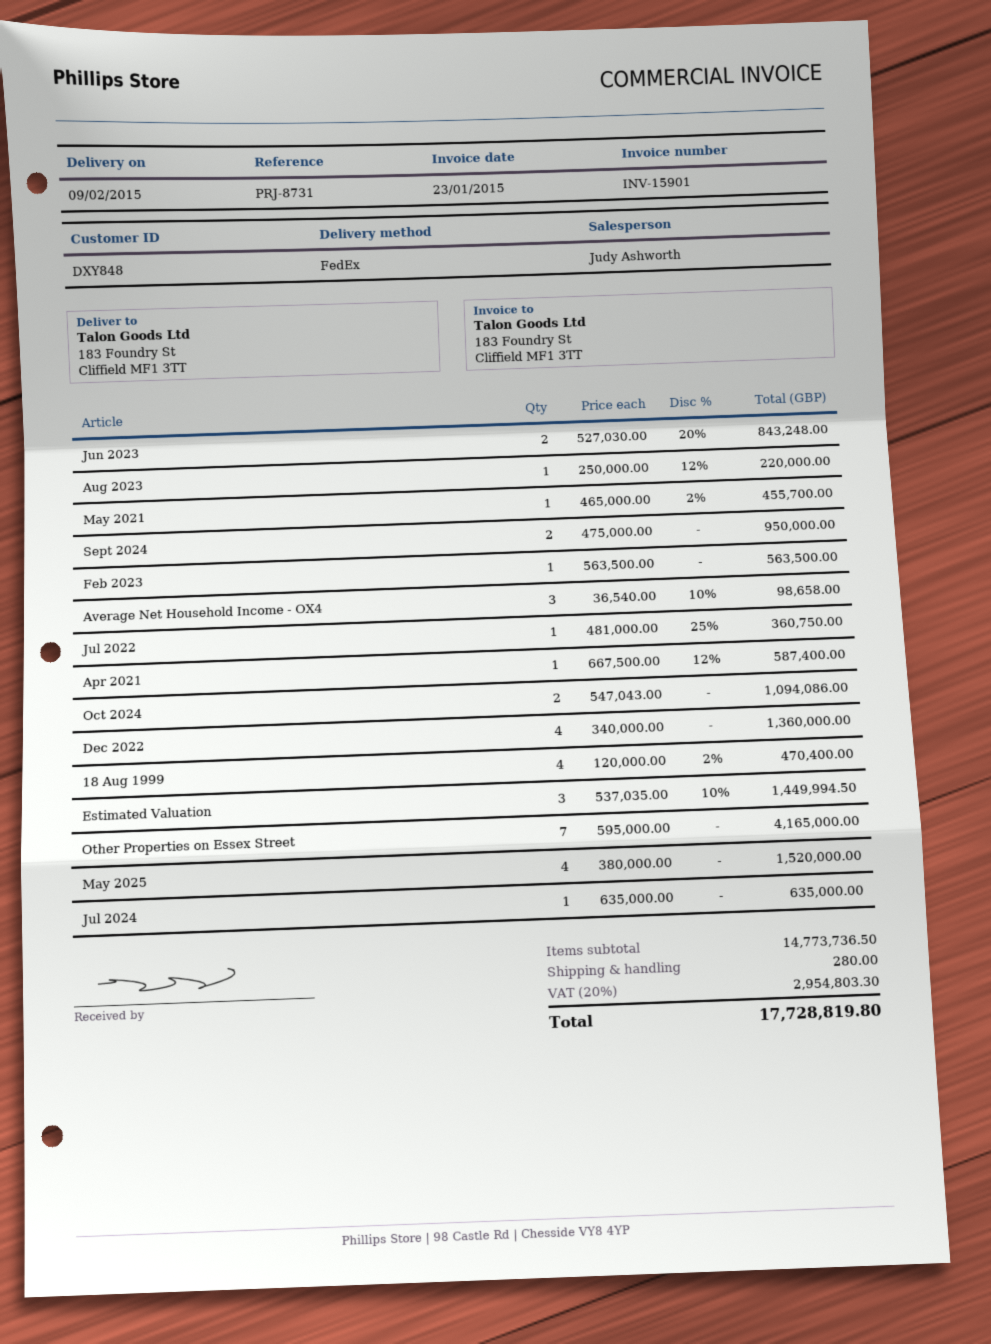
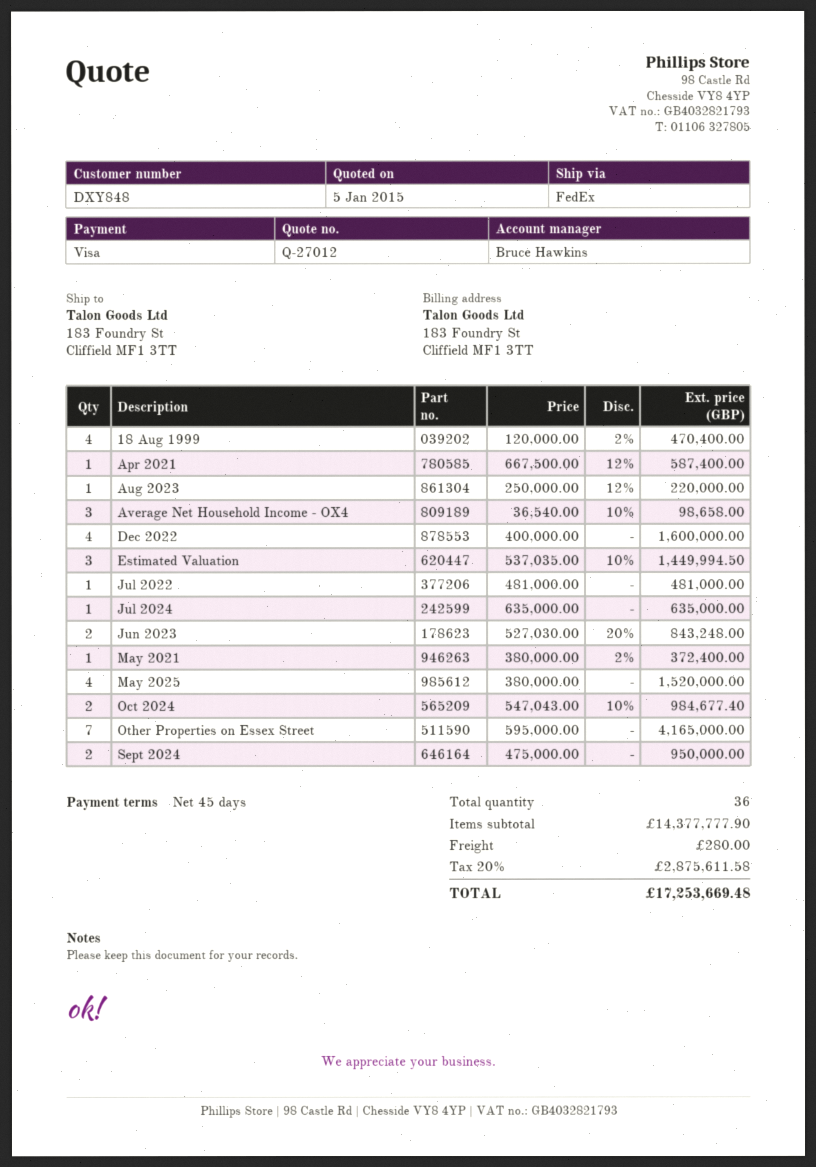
sales rep: Judy Ashworth -> Bruce Hawkins
May 2021: 1 x 465000.00 - 2% = 455700.00 -> 1 x 380000.00 - 2% = 372400.00
Feb 2023: 1 x 563500.00 = 563500.00 -> none
Jul 2022: 1 x 481000.00 - 25% = 360750.00 -> 1 x 481000.00 = 481000.00
Oct 2024: 2 x 547043.00 = 1094086.00 -> 2 x 547043.00 - 10% = 984677.40
Dec 2022: 4 x 340000.00 = 1360000.00 -> 4 x 400000.00 = 1600000.00
subtotal: 14773736.50 -> 14377777.90
tax: 20% = 2954803.30 -> 20% = 2875611.58
total: 17728819.80 -> 17253669.48

